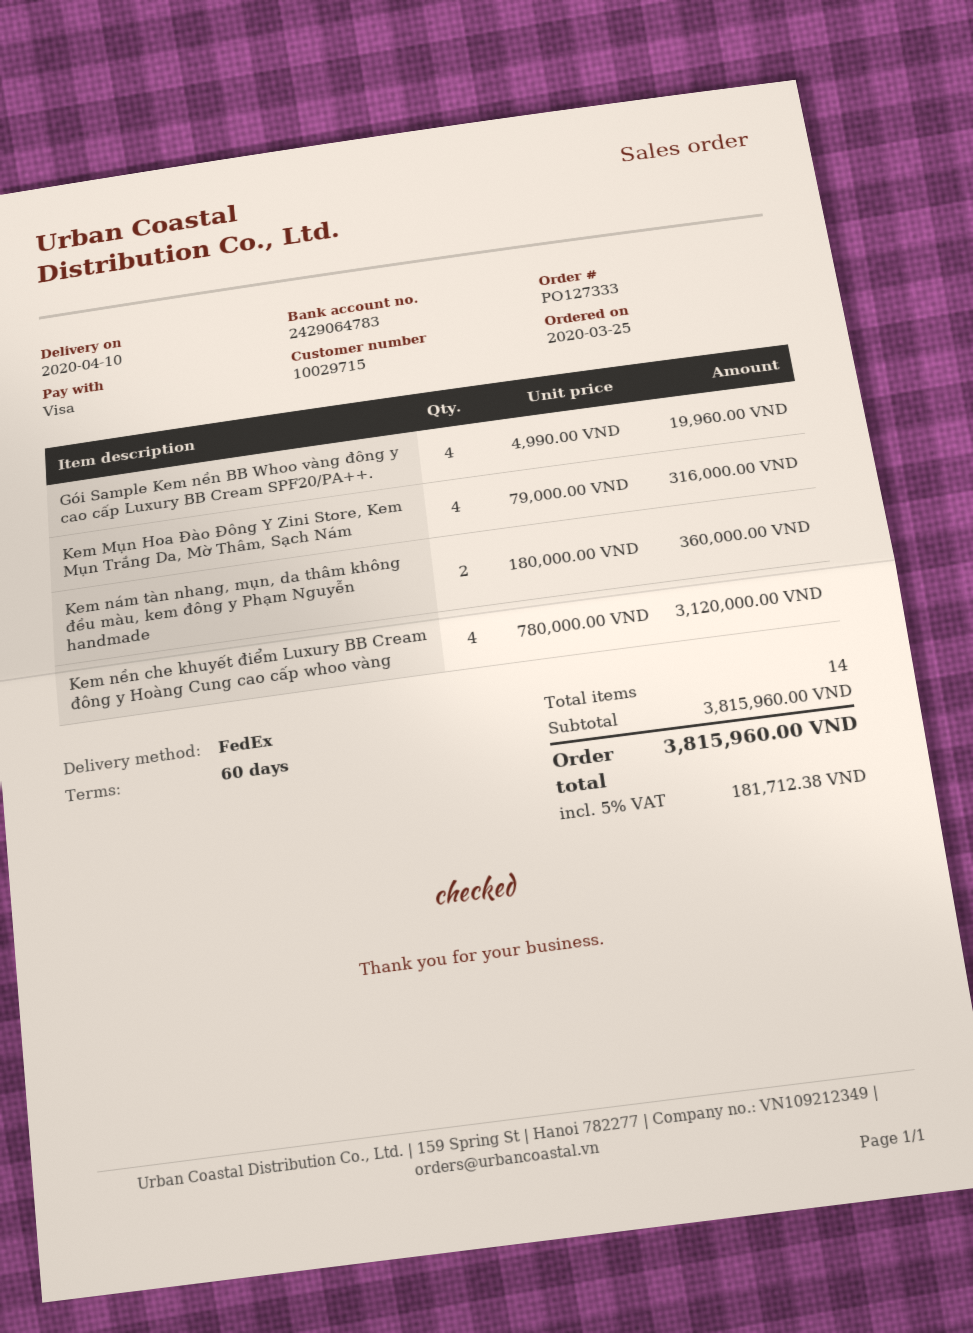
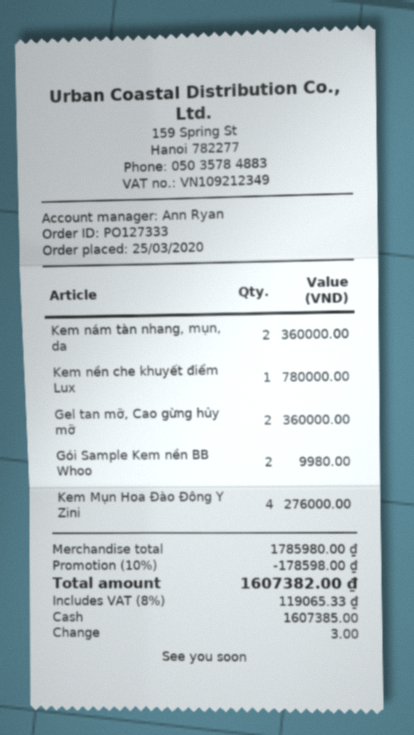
payment method: Visa -> cash
Gói Sample Kem nền BB Whoo vàng đông y cao cấp Luxury BB Cream SPF20/PA++.: 4 for 19960.00 -> 2 for 9980.00
Kem Mụn Hoa Đào Đông Y Zini Store, Kem Mụn Trắng Da, Mờ Thâm, Sạch Nám: 4 for 316000.00 -> 4 for 276000.00
Kem nền che khuyết điểm Luxury BB Cream đông y Hoàng Cung cao cấp whoo vàng: 4 for 3120000.00 -> 1 for 780000.00
Gel tan mỡ, Cao gừng hủy mỡ: none -> 2 for 360000.00
subtotal: 3815960.00 -> 1785980.00
discount: none -> 10% = 178598.00
tax: 5% = 181712.38 -> 8% = 119065.33
total: 3815960.00 -> 1607382.00

